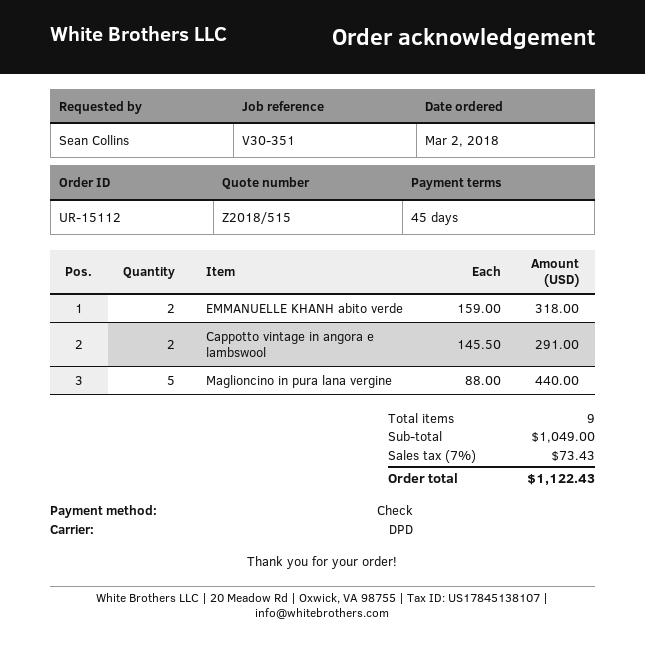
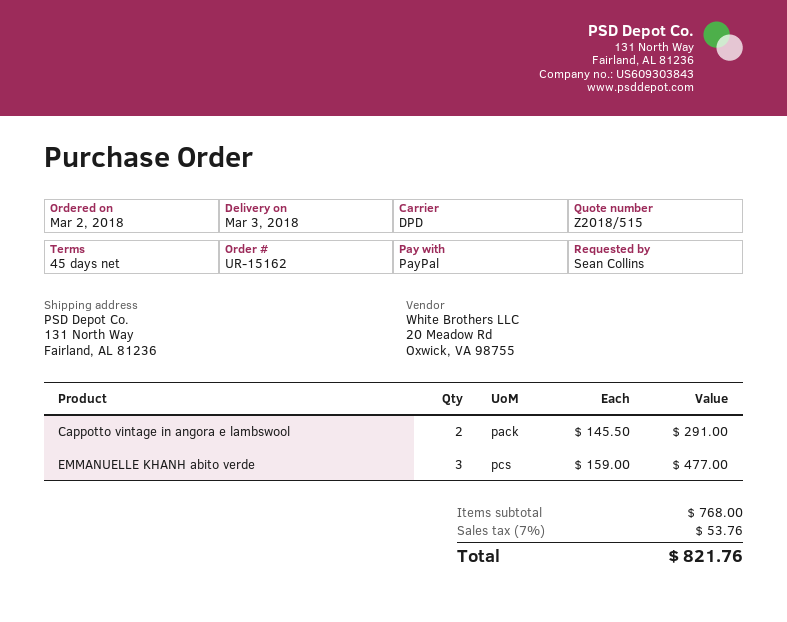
order number: UR-15112 -> UR-15162
payment method: cheque -> PayPal
EMMANUELLE KHANH abito verde: 2 x 159.00 = 318.00 -> 3 x 159.00 = 477.00
Maglioncino in pura lana vergine: 5 x 88.00 = 440.00 -> none
subtotal: 1049.00 -> 768.00
tax: 7% = 73.43 -> 7% = 53.76
total: 1122.43 -> 821.76

